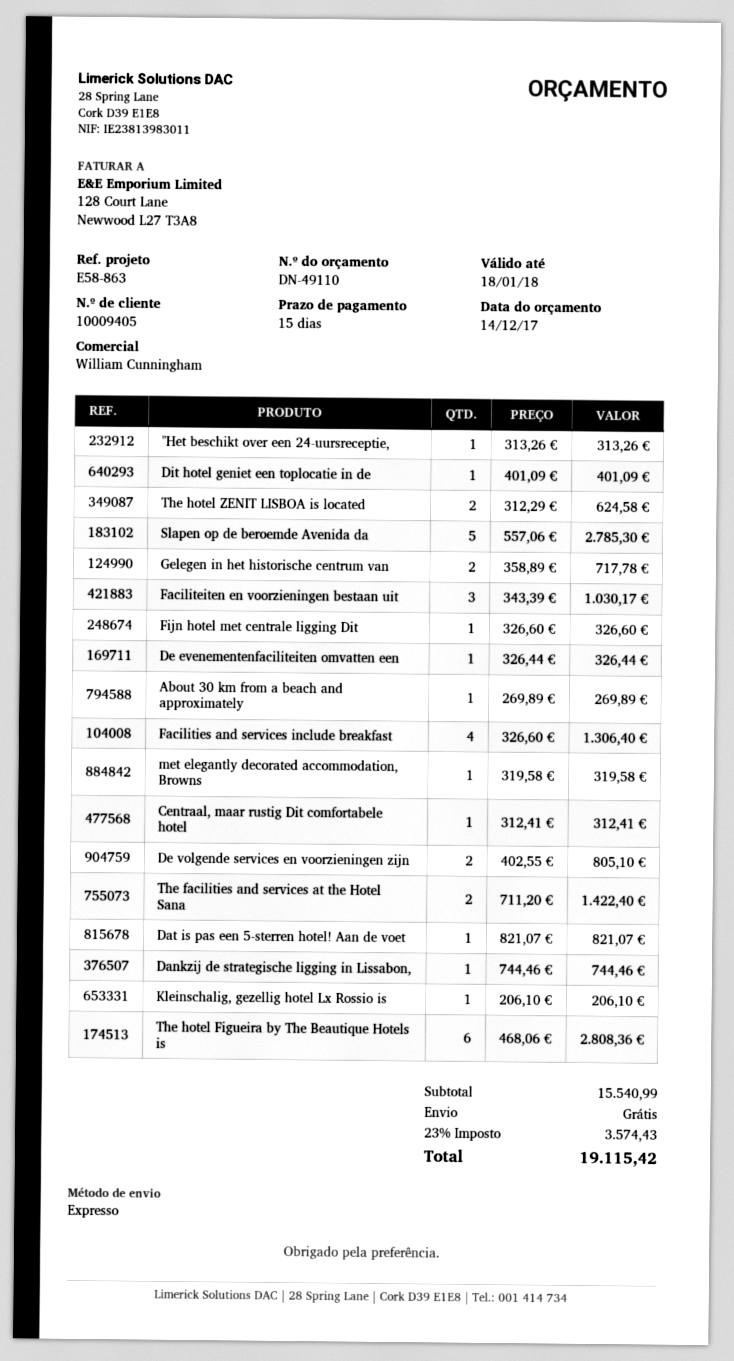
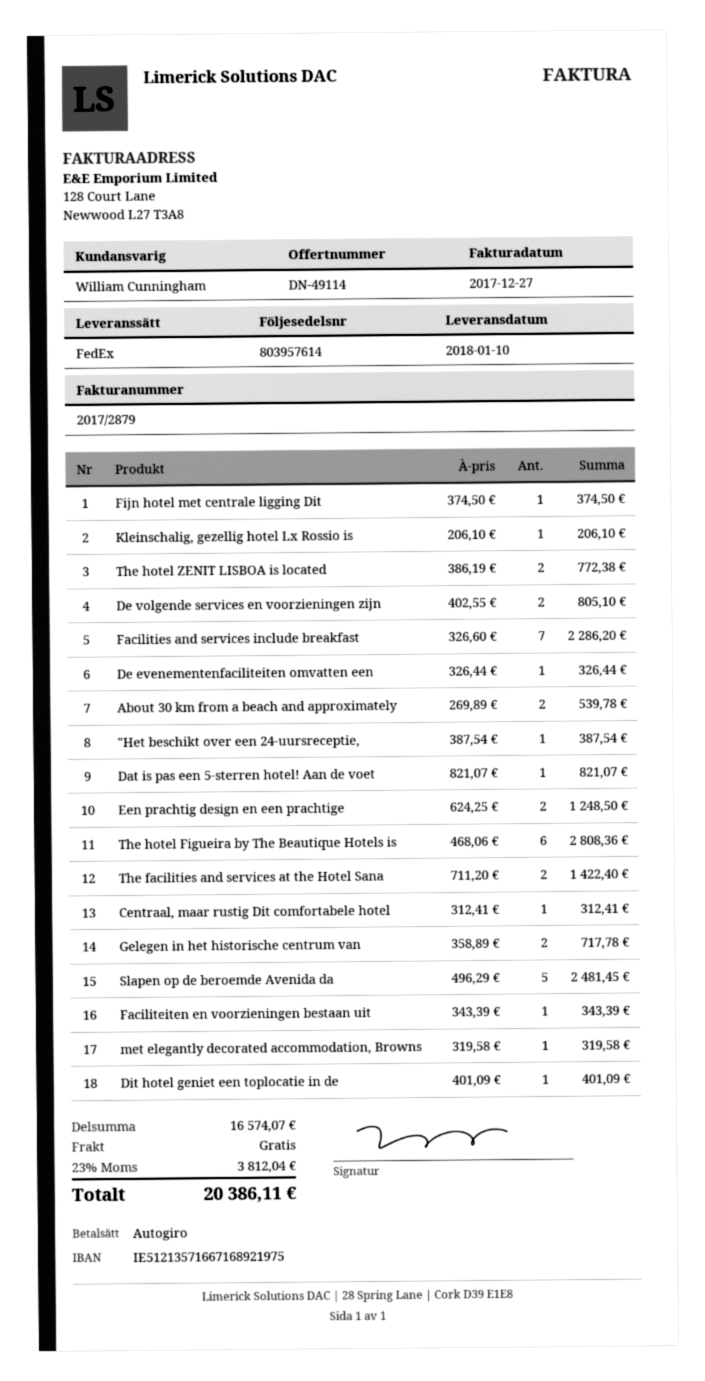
quote number: DN-49110 -> DN-49114
shipping method: express -> FedEx
"Het beschikt over een 24-uursreceptie,: 1 x 313.26 = 313.26 -> 1 x 387.54 = 387.54
The hotel ZENIT LISBOA is located: 2 x 312.29 = 624.58 -> 2 x 386.19 = 772.38
Slapen op de beroemde Avenida da: 5 x 557.06 = 2785.30 -> 5 x 496.29 = 2481.45
Faciliteiten en voorzieningen bestaan uit: 3 x 343.39 = 1030.17 -> 1 x 343.39 = 343.39
Fijn hotel met centrale ligging Dit: 1 x 326.60 = 326.60 -> 1 x 374.50 = 374.50
About 30 km from a beach and approximately: 1 x 269.89 = 269.89 -> 2 x 269.89 = 539.78
Facilities and services include breakfast: 4 x 326.60 = 1306.40 -> 7 x 326.60 = 2286.20
Dankzij de strategische ligging in Lissabon,: 1 x 744.46 = 744.46 -> none
Een prachtig design en een prachtige: none -> 2 x 624.25 = 1248.50
subtotal: 15540.99 -> 16574.07
tax: 23% = 3574.43 -> 23% = 3812.04
total: 19115.42 -> 20386.11

